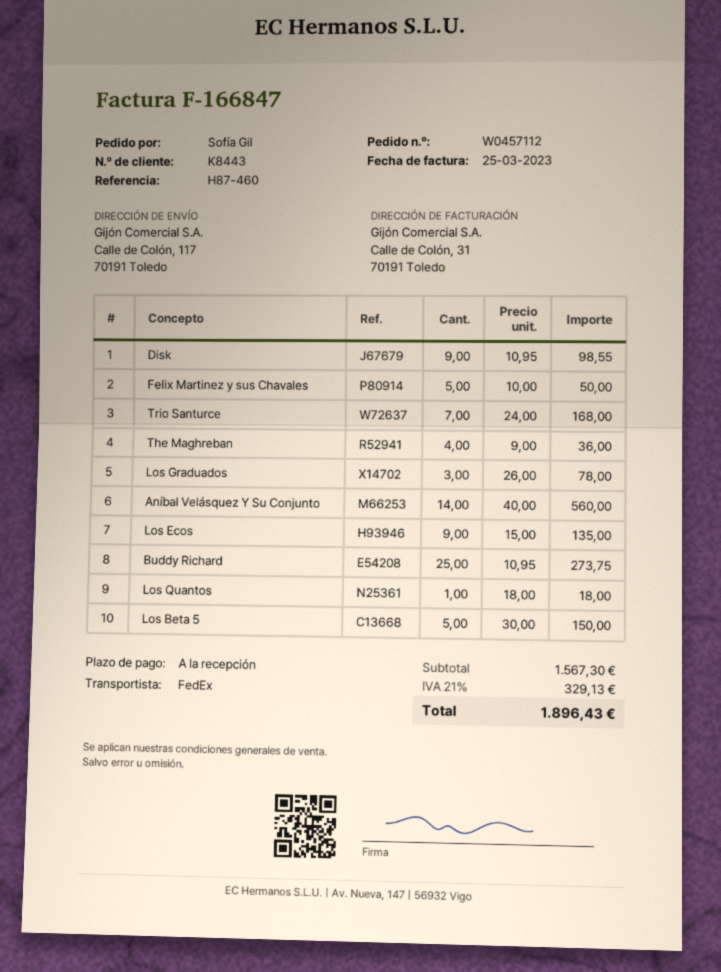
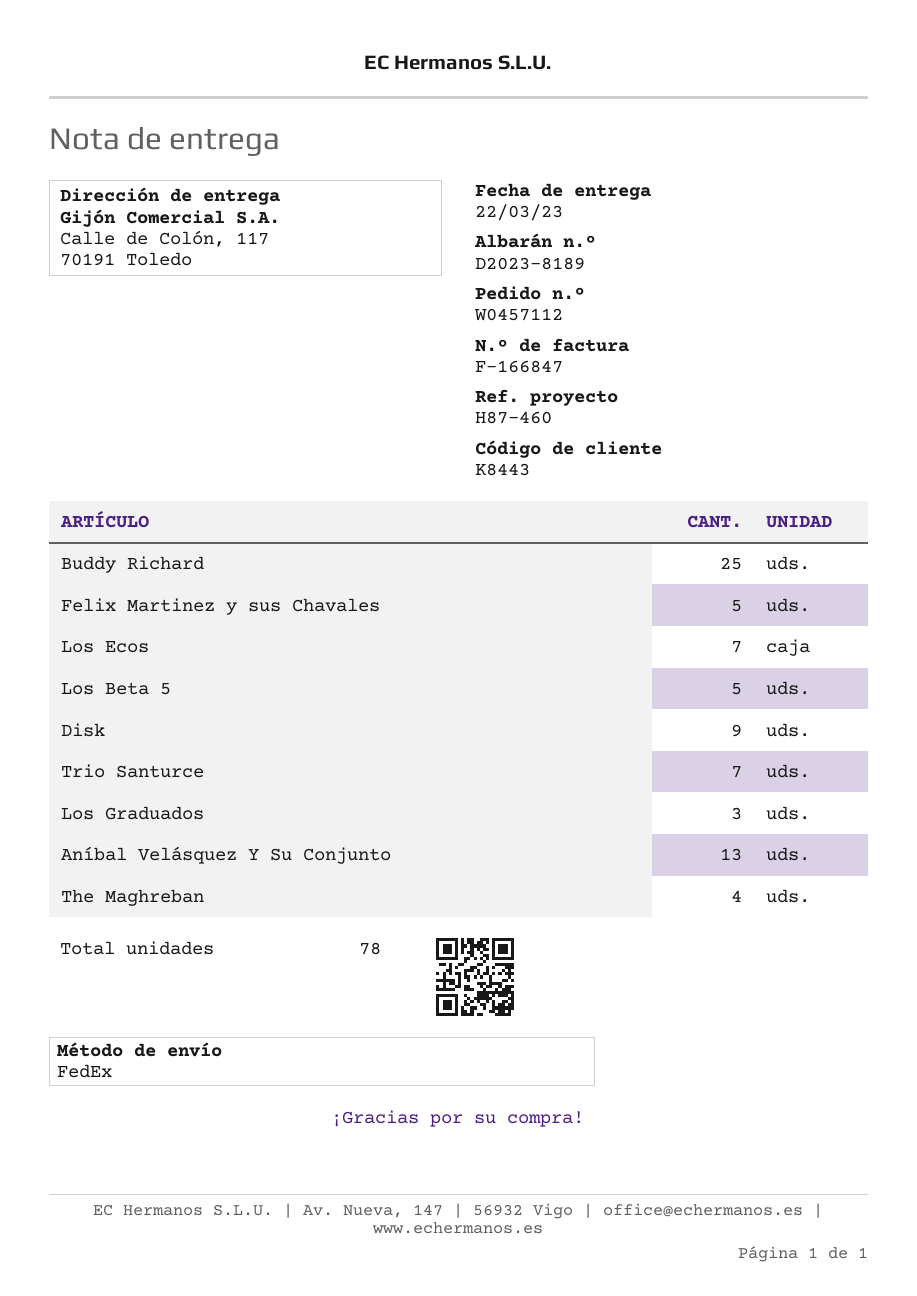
Aníbal Velásquez Y Su Conjunto: 14 -> 13
Los Ecos: 9 -> 7
Los Quantos: 1 -> none

